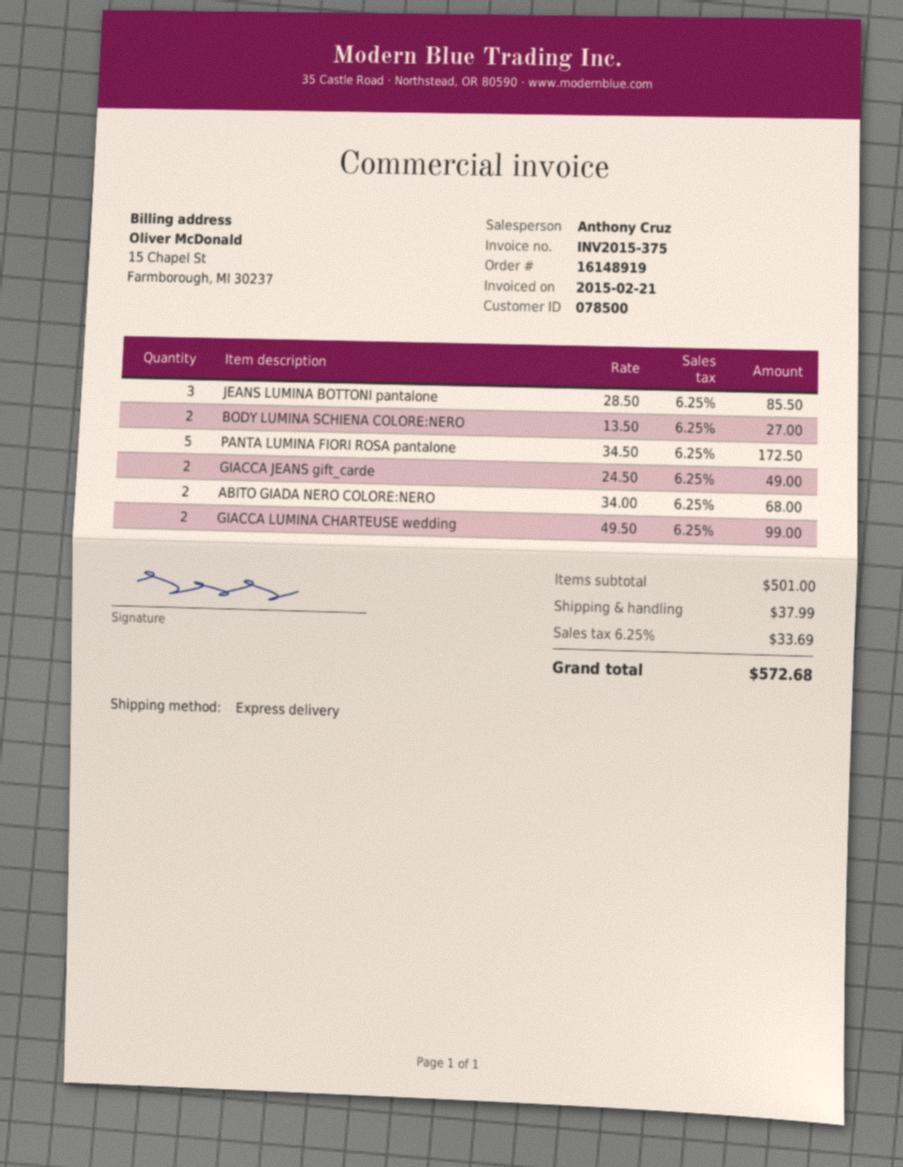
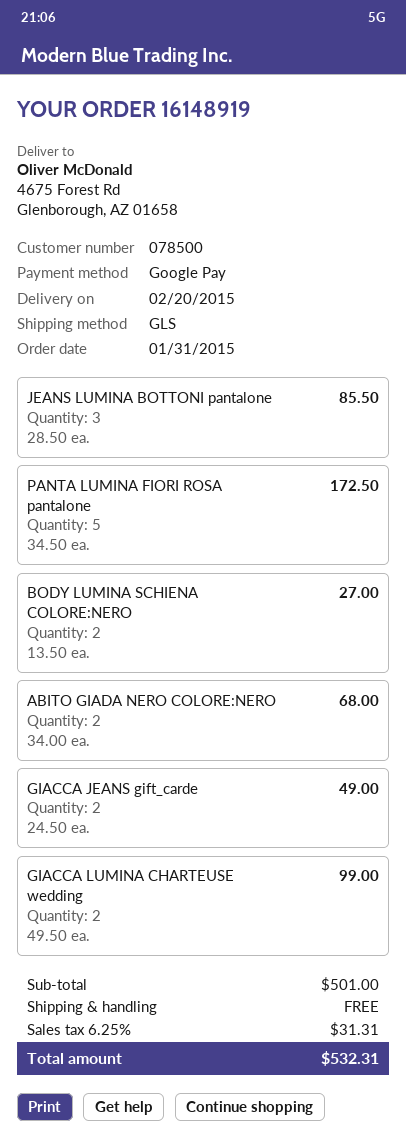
shipping method: express -> GLS
shipping: 37.99 -> 0.00
tax: 6.25% = 33.69 -> 6.25% = 31.31
total: 572.68 -> 532.31

